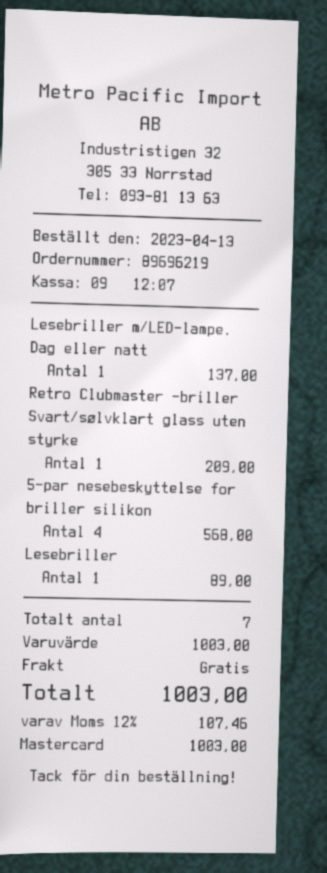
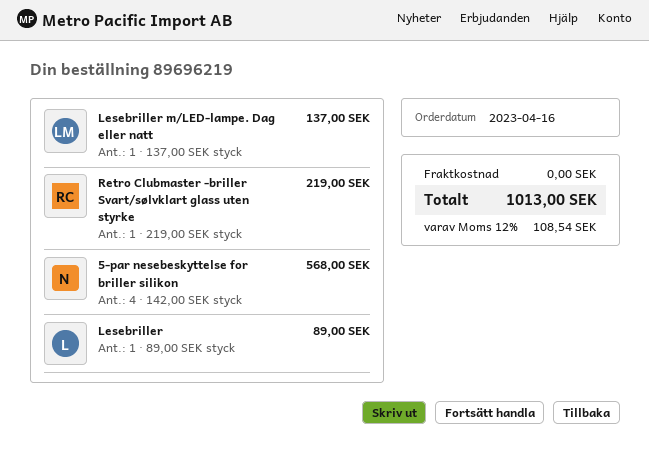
order date: 2023-04-13 -> 2023-04-16
Retro Clubmaster -briller Svart/sølvklart glass uten styrke: 1 for 209.00 -> 1 for 219.00
tax: 12% = 107.46 -> 12% = 108.54
total: 1003.00 -> 1013.00

